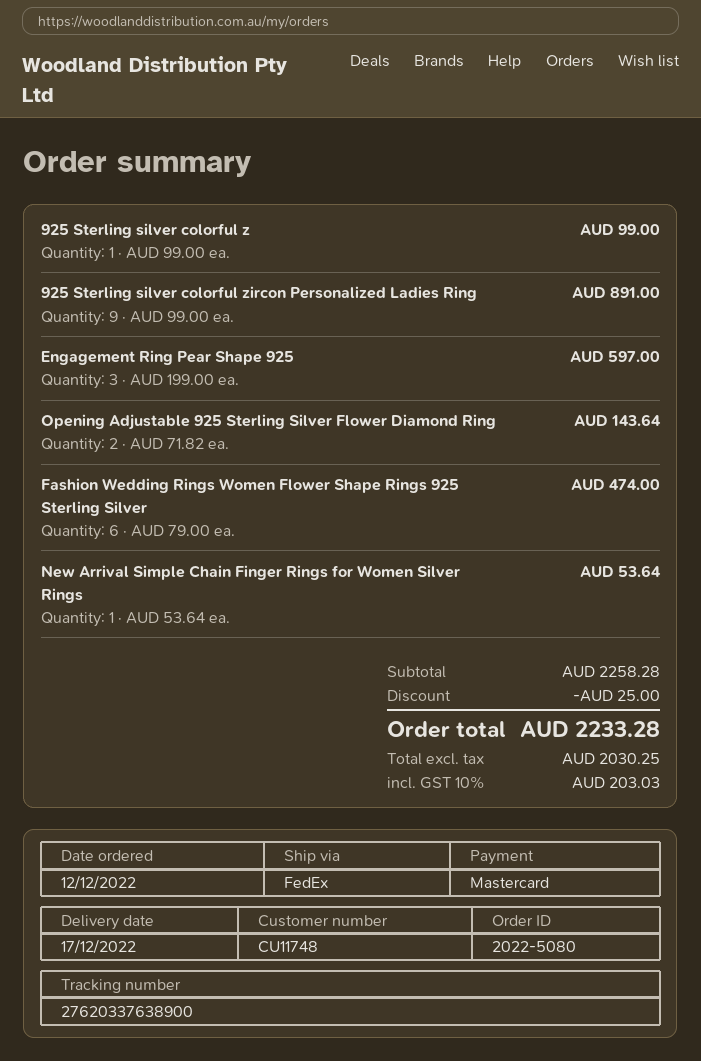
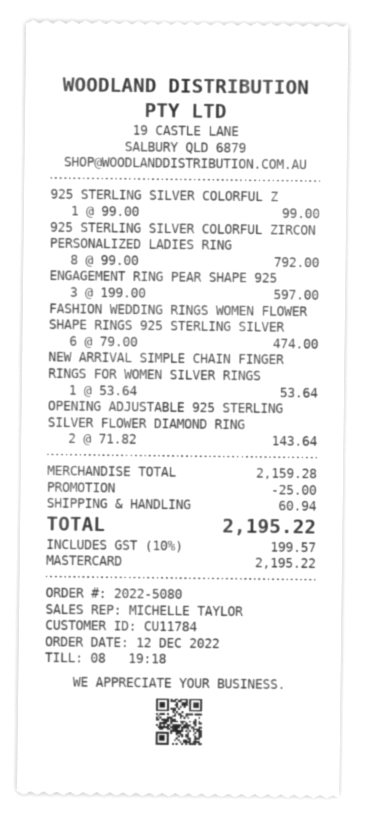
customer number: CU11748 -> CU11784
925 Sterling silver colorful zircon Personalized Ladies Ring: 9 x 99.00 = 891.00 -> 8 x 99.00 = 792.00
subtotal: 2258.28 -> 2159.28
shipping: none -> 60.94
tax: 10% = 203.03 -> 10% = 199.57
total: 2233.28 -> 2195.22

